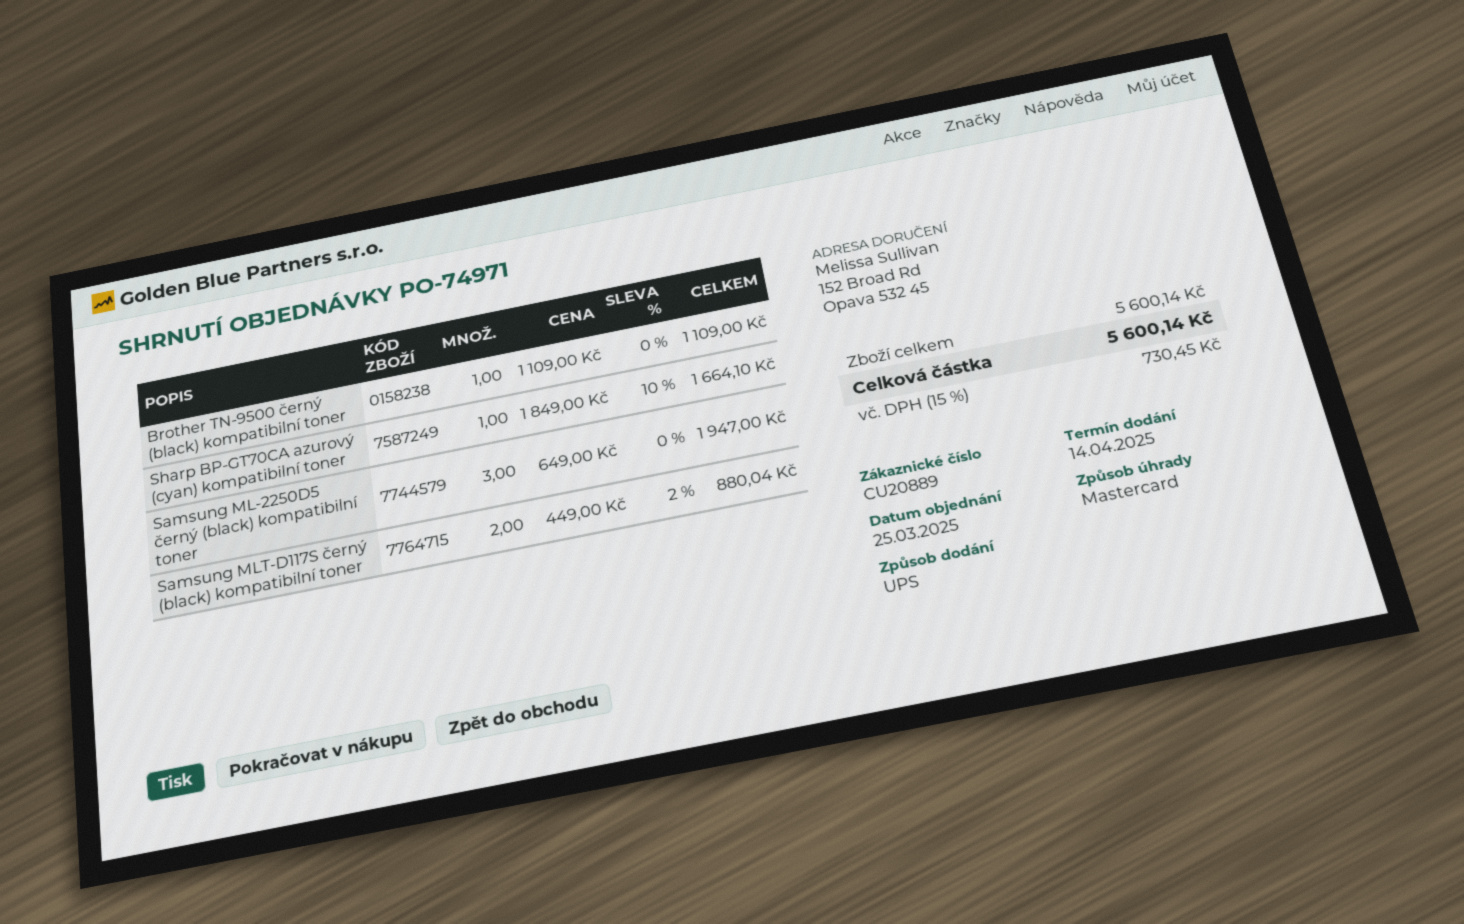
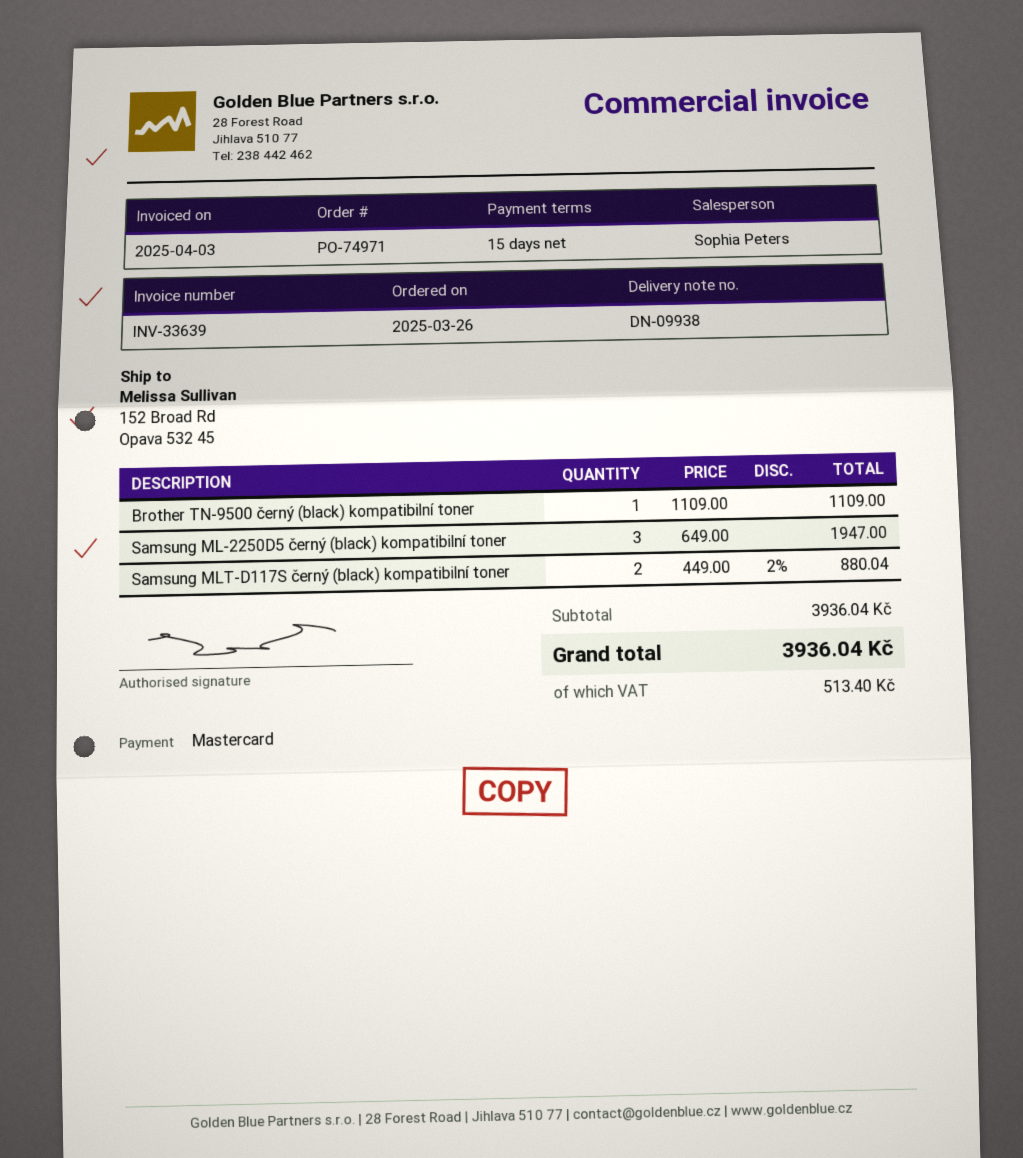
order date: 2025-03-25 -> 2025-03-26
Sharp BP-GT70CA azurový (cyan) kompatibilní toner: 1 x 1849.00 - 10% = 1664.10 -> none
subtotal: 5600.14 -> 3936.04
tax: 730.45 -> 513.40
total: 5600.14 -> 3936.04

